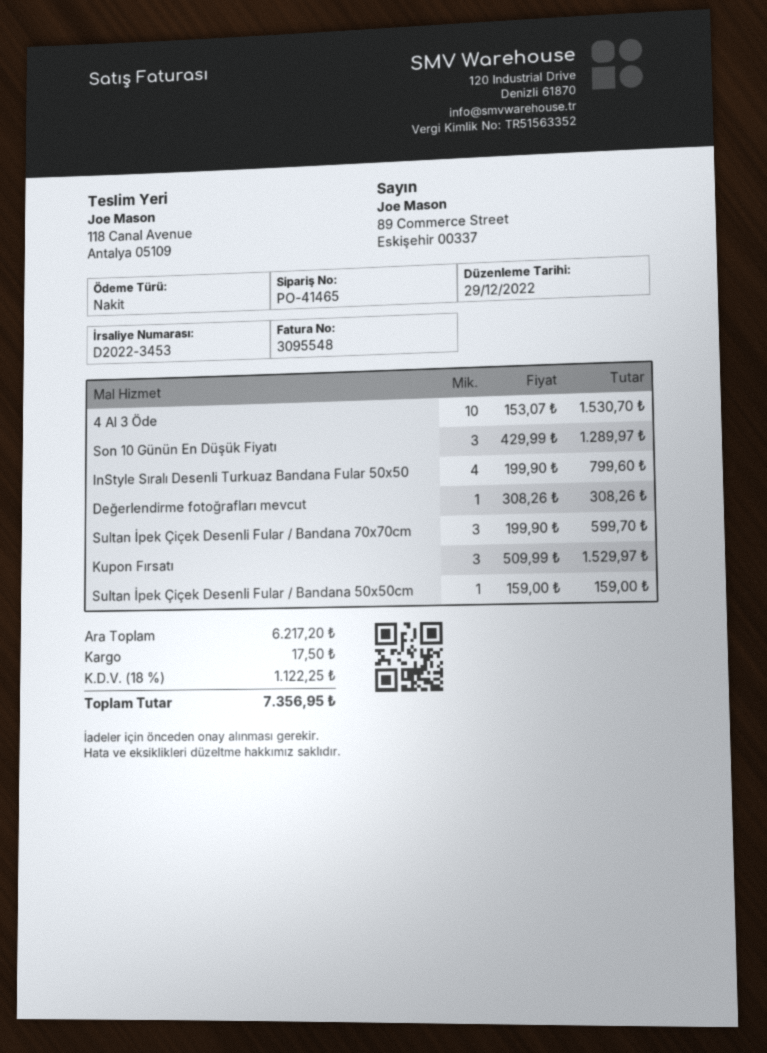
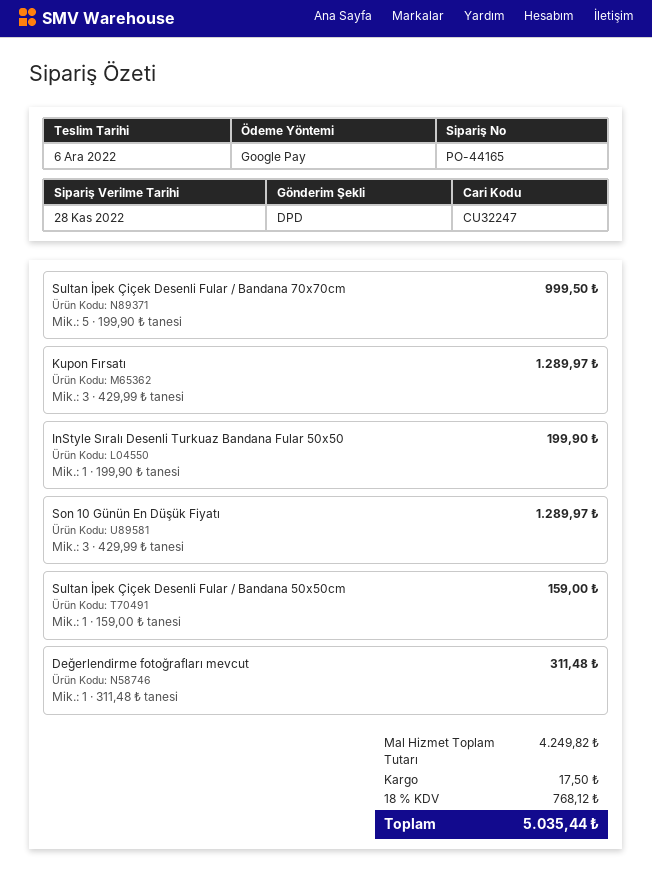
order number: PO-41465 -> PO-44165
payment method: cash -> Google Pay
4 Al 3 Öde: 10 x 153.07 = 1530.70 -> none
InStyle Sıralı Desenli Turkuaz Bandana Fular 50x50: 4 x 199.90 = 799.60 -> 1 x 199.90 = 199.90
Değerlendirme fotoğrafları mevcut: 1 x 308.26 = 308.26 -> 1 x 311.48 = 311.48
Sultan İpek Çiçek Desenli Fular / Bandana 70x70cm: 3 x 199.90 = 599.70 -> 5 x 199.90 = 999.50
Kupon Fırsatı: 3 x 509.99 = 1529.97 -> 3 x 429.99 = 1289.97
subtotal: 6217.20 -> 4249.82
tax: 18% = 1122.25 -> 18% = 768.12
total: 7356.95 -> 5035.44

